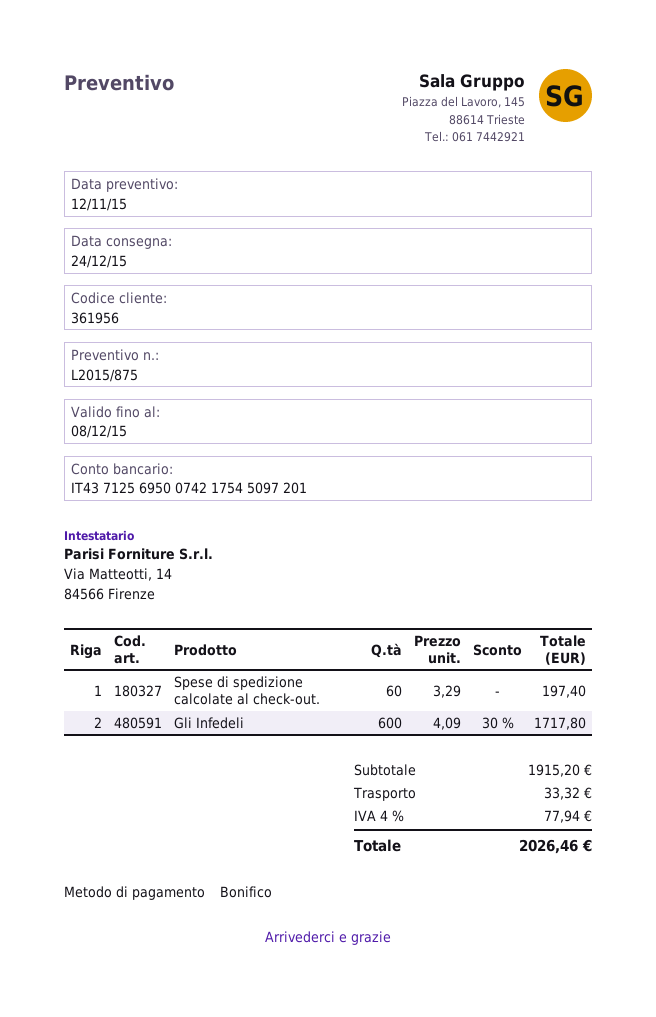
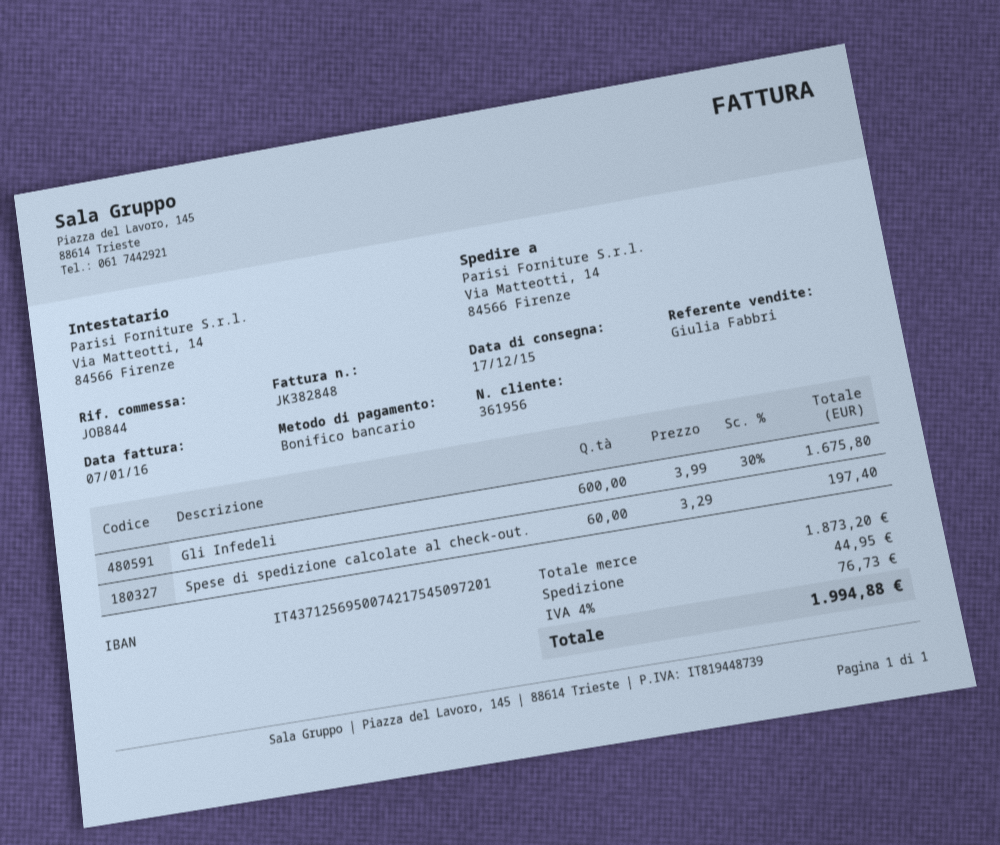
delivery date: 2015-12-24 -> 2015-12-17
Gli Infedeli: 600 x 4.09 - 30% = 1717.80 -> 600 x 3.99 - 30% = 1675.80
subtotal: 1915.20 -> 1873.20
shipping: 33.32 -> 44.95
tax: 4% = 77.94 -> 4% = 76.73
total: 2026.46 -> 1994.88

